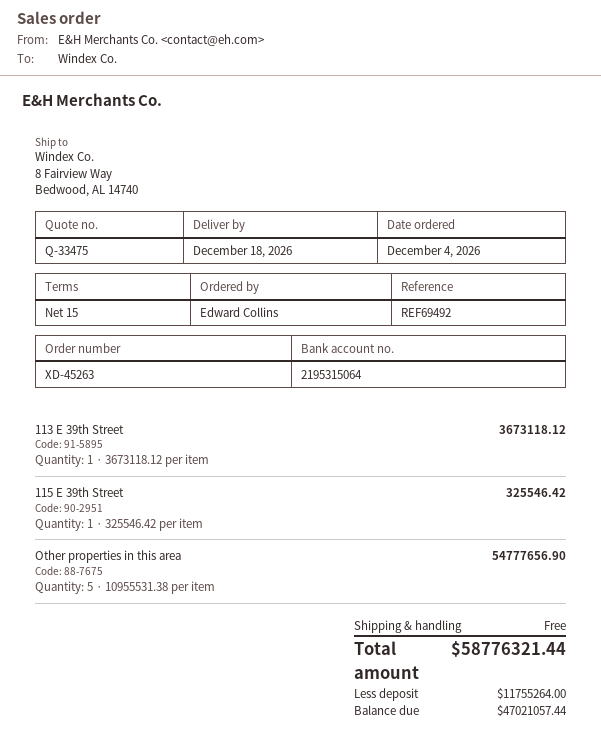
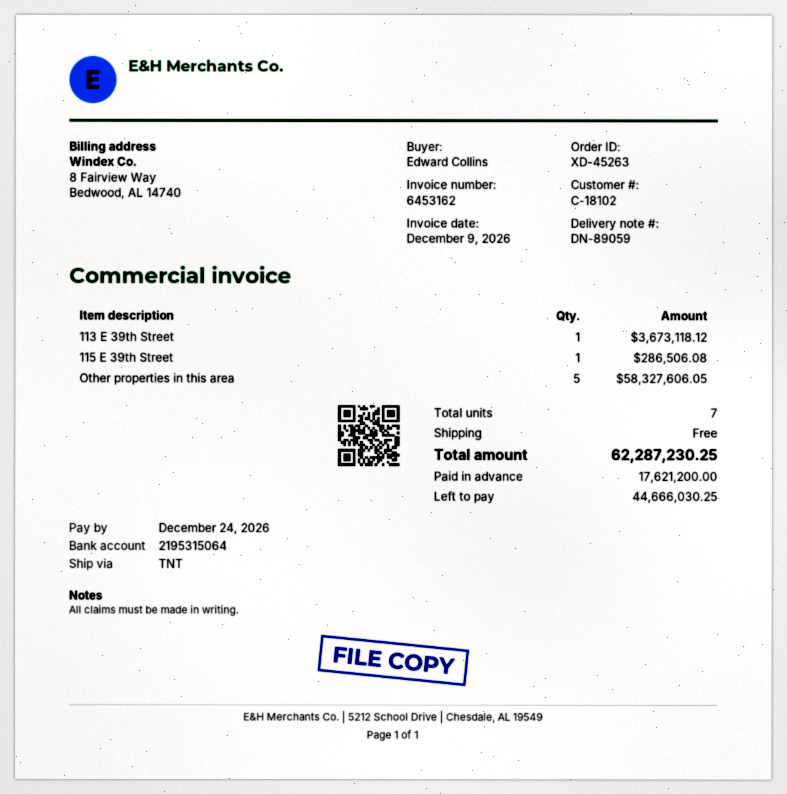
115 E 39th Street: 1 for 325546.42 -> 1 for 286506.08
Other properties in this area: 5 for 54777656.90 -> 5 for 58327606.05
total: 58776321.44 -> 62287230.25
deposit: 11755264.00 -> 17621200.00
balance: 47021057.44 -> 44666030.25

